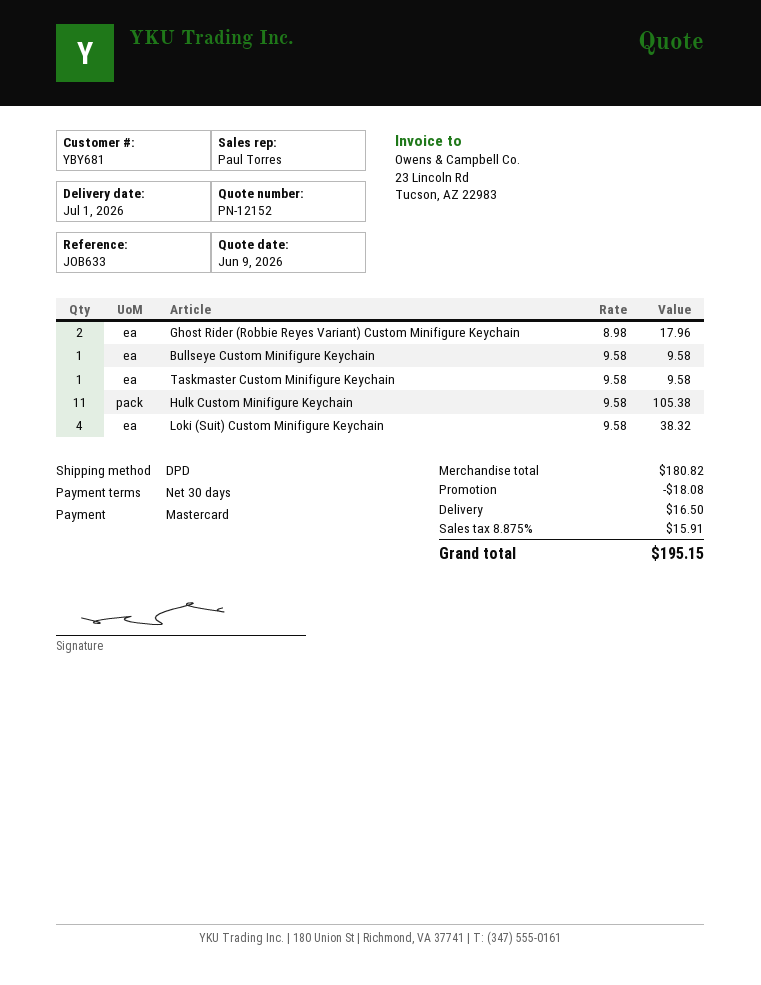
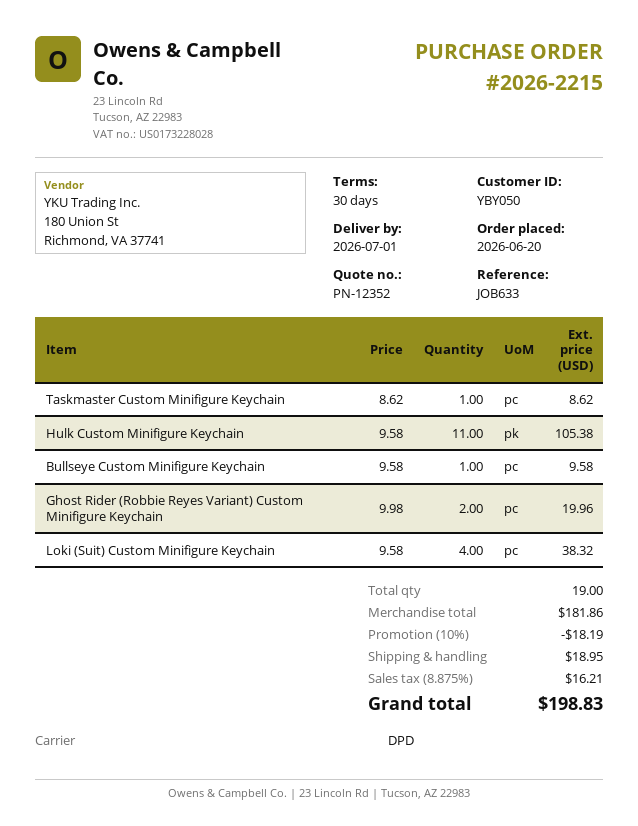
quote number: PN-12152 -> PN-12352
customer number: YBY681 -> YBY050
Ghost Rider (Robbie Reyes Variant) Custom Minifigure Keychain: 2 x 8.98 = 17.96 -> 2 x 9.98 = 19.96
Taskmaster Custom Minifigure Keychain: 1 x 9.58 = 9.58 -> 1 x 8.62 = 8.62
subtotal: 180.82 -> 181.86
discount: 18.08 -> 18.19
shipping: 16.50 -> 18.95
tax: 8.875% = 15.91 -> 8.875% = 16.21
total: 195.15 -> 198.83

